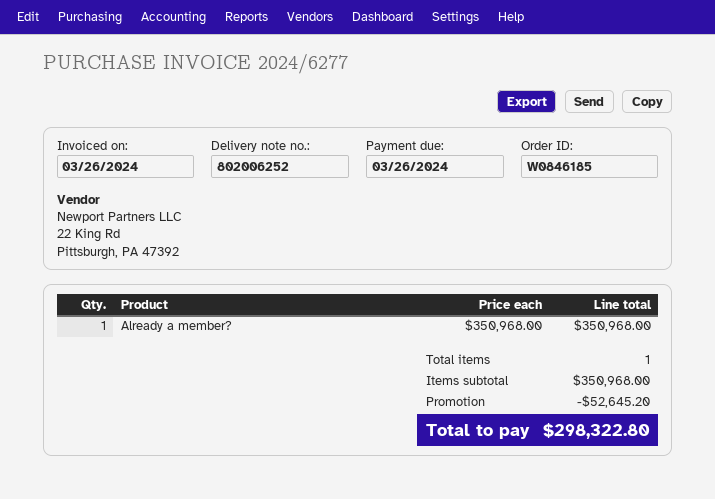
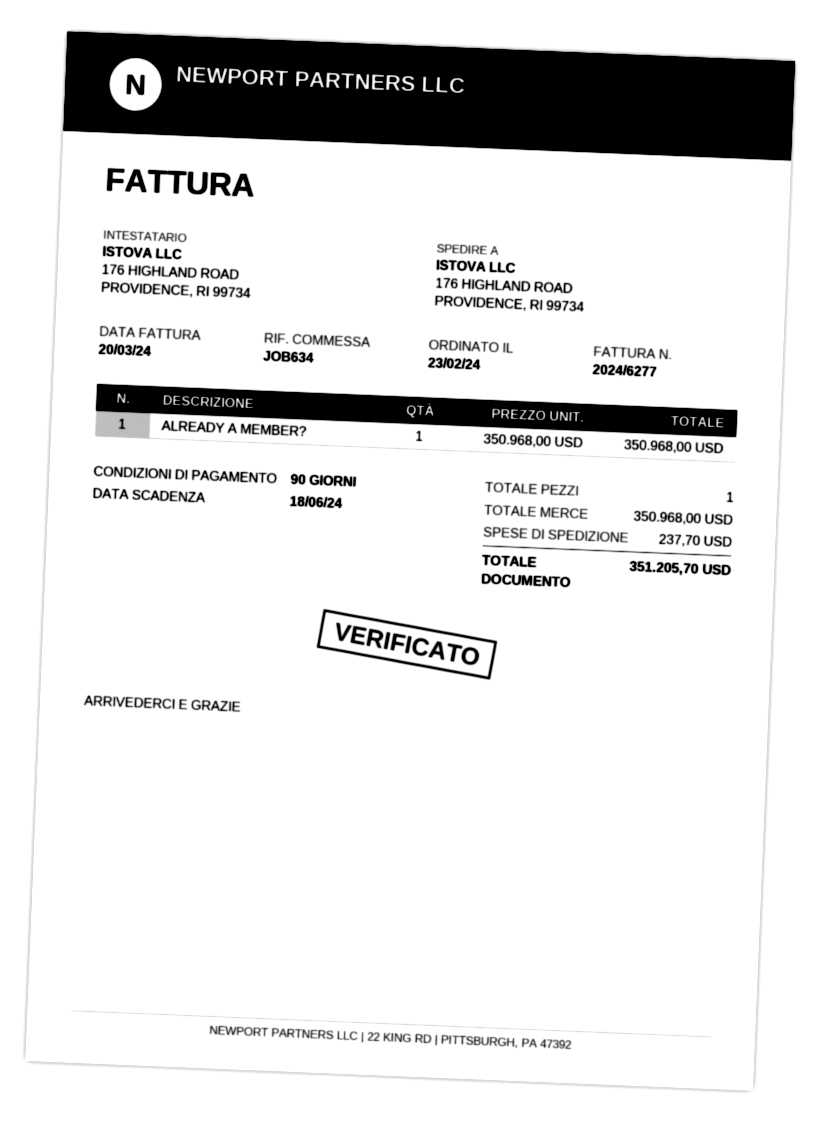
invoice date: 2024-03-26 -> 2024-03-20
due date: 2024-03-26 -> 2024-06-18
discount: 52645.20 -> none
shipping: none -> 237.70
total: 298322.80 -> 351205.70

